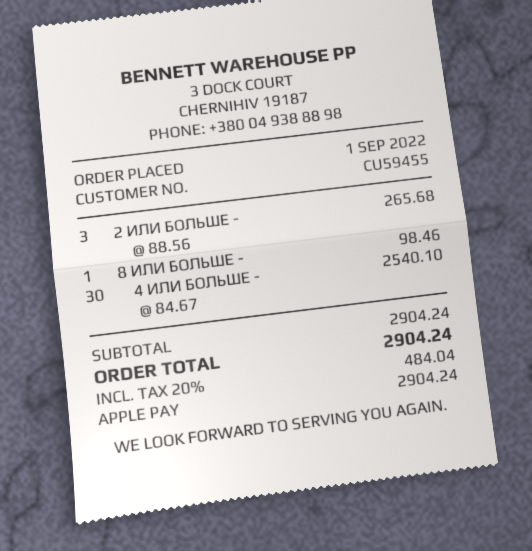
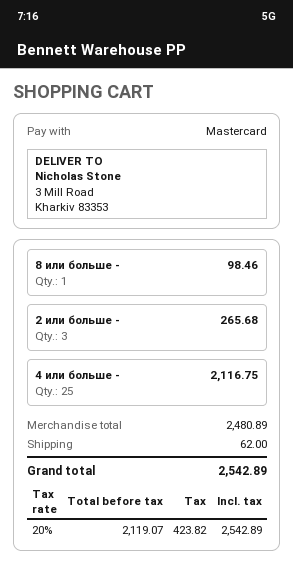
payment method: Apple Pay -> Mastercard
4 ИЛИ БОЛЬШЕ -: 30 for 2540.10 -> 25 for 2116.75
subtotal: 2904.24 -> 2480.89
shipping: none -> 62.00
tax: 20% = 484.04 -> 20% = 423.82
total: 2904.24 -> 2542.89

